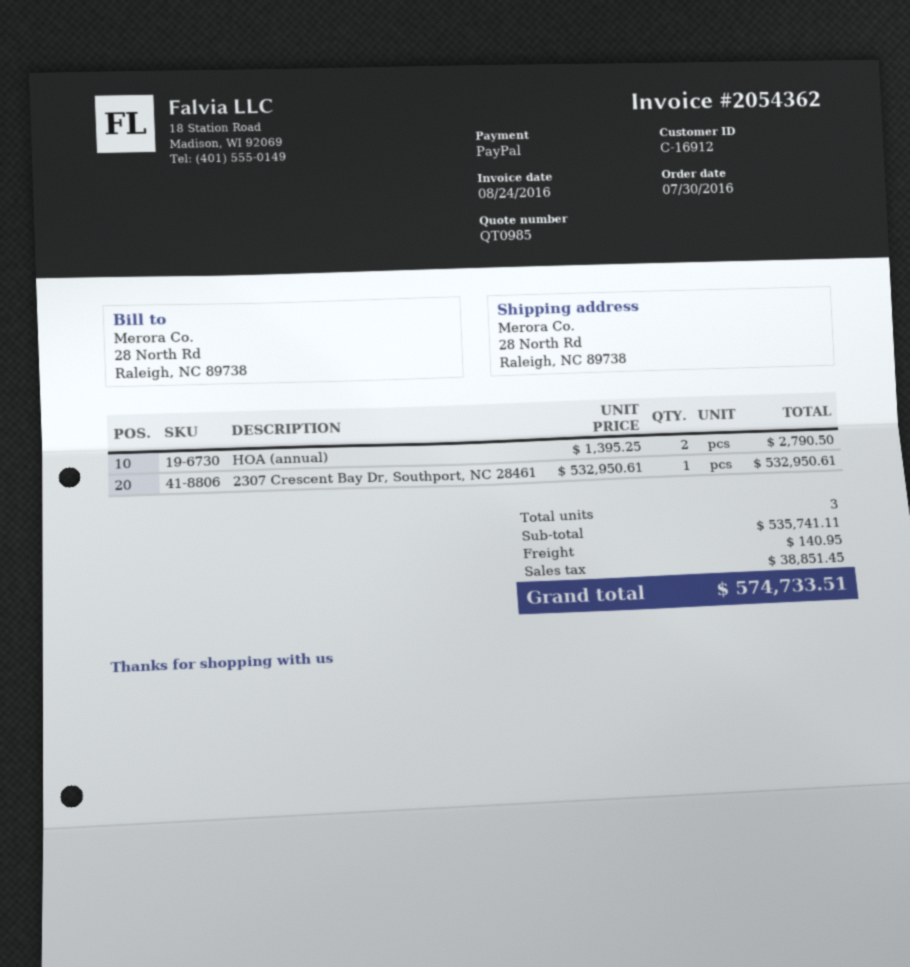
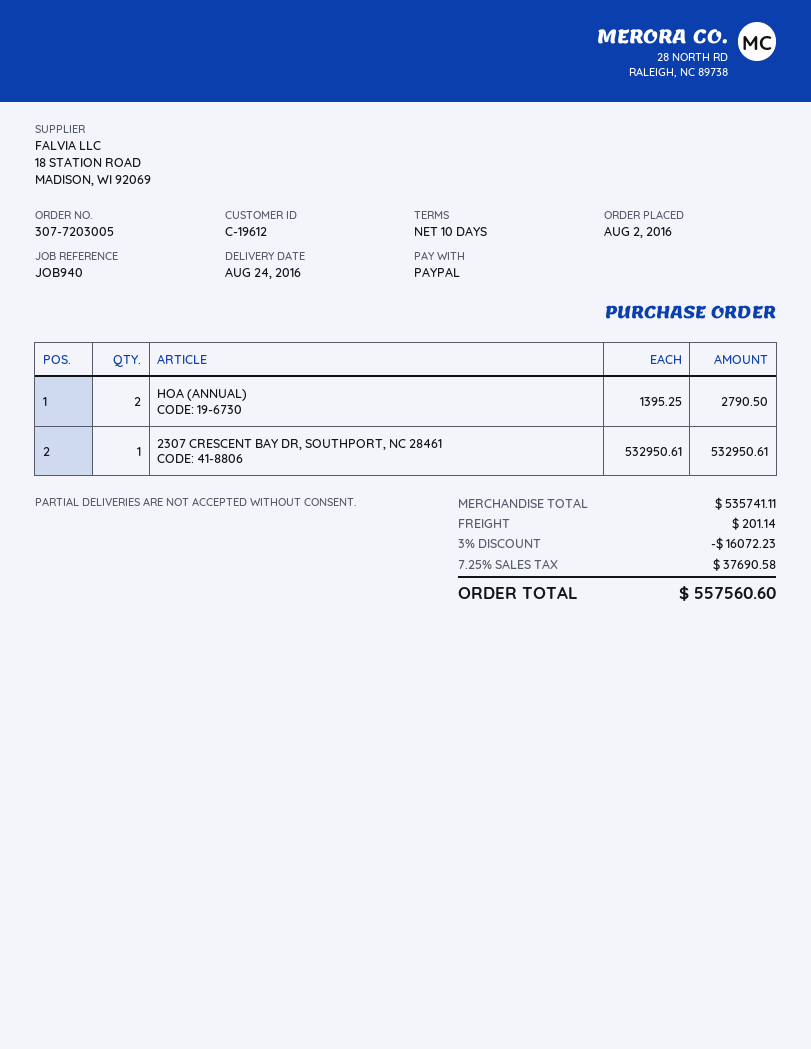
order date: 2016-07-30 -> 2016-08-02
customer number: C-16912 -> C-19612
discount: none -> 3% = 16072.23
shipping: 140.95 -> 201.14
tax: 38851.45 -> 37690.58
total: 574733.51 -> 557560.60

